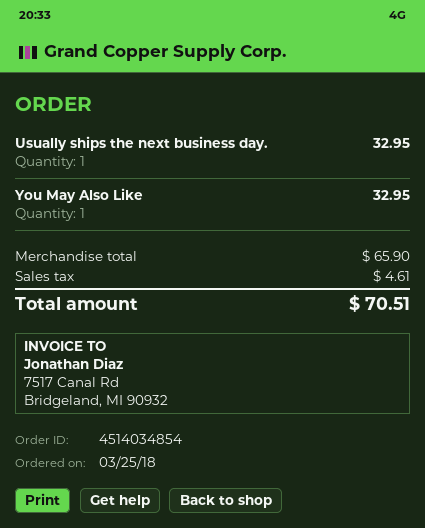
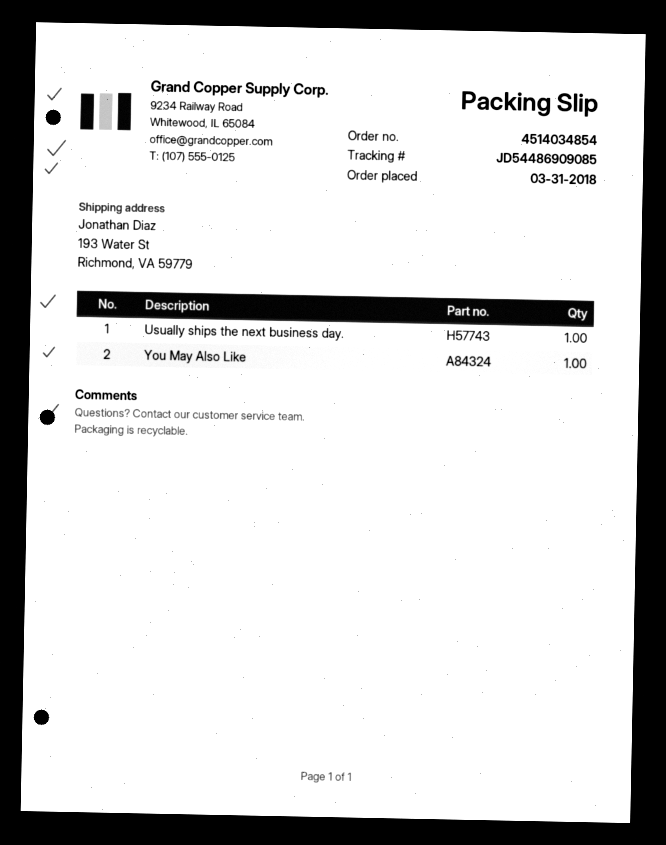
order date: 2018-03-25 -> 2018-03-31

